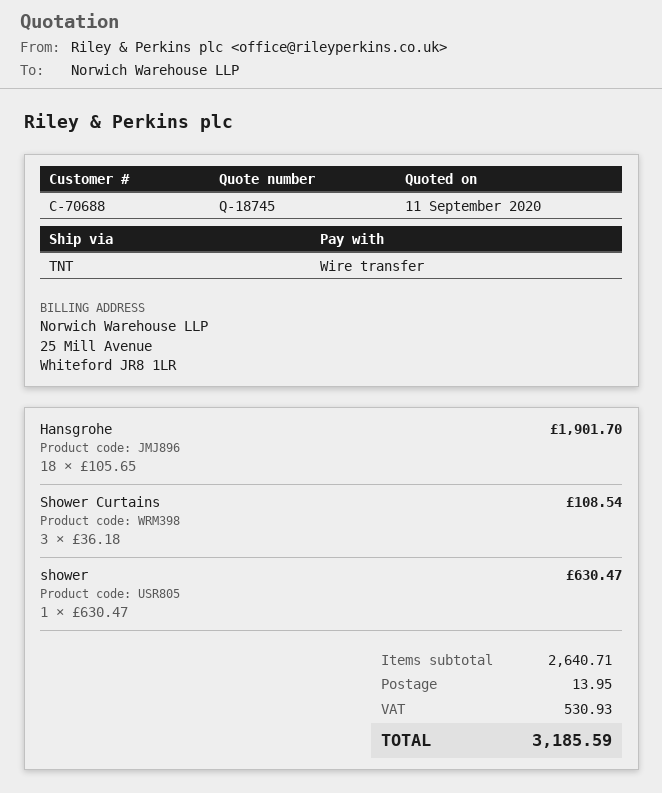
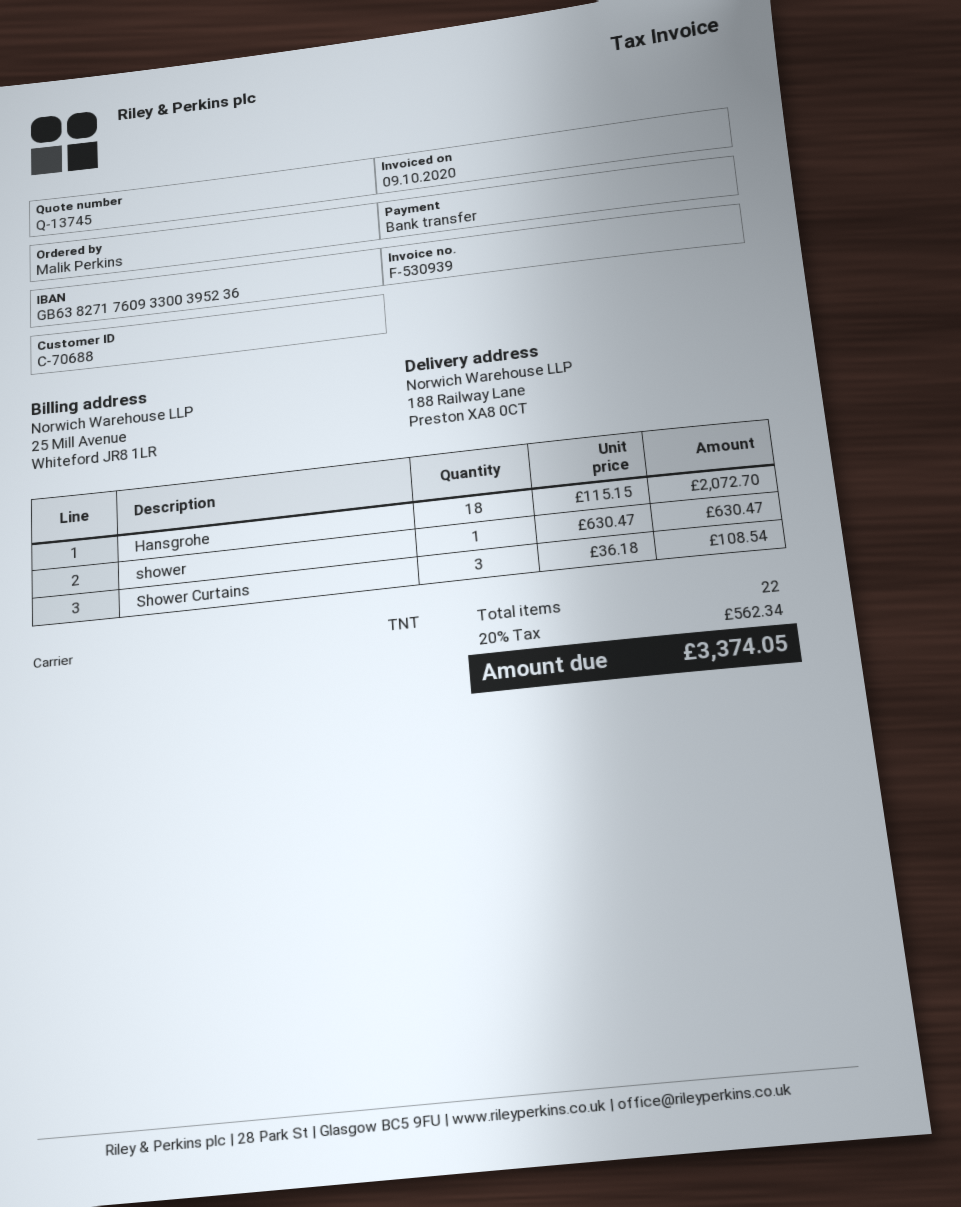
quote number: Q-18745 -> Q-13745
Hansgrohe: 18 x 105.65 = 1901.70 -> 18 x 115.15 = 2072.70
shipping: 13.95 -> none
tax: 530.93 -> 562.34
total: 3185.59 -> 3374.05

